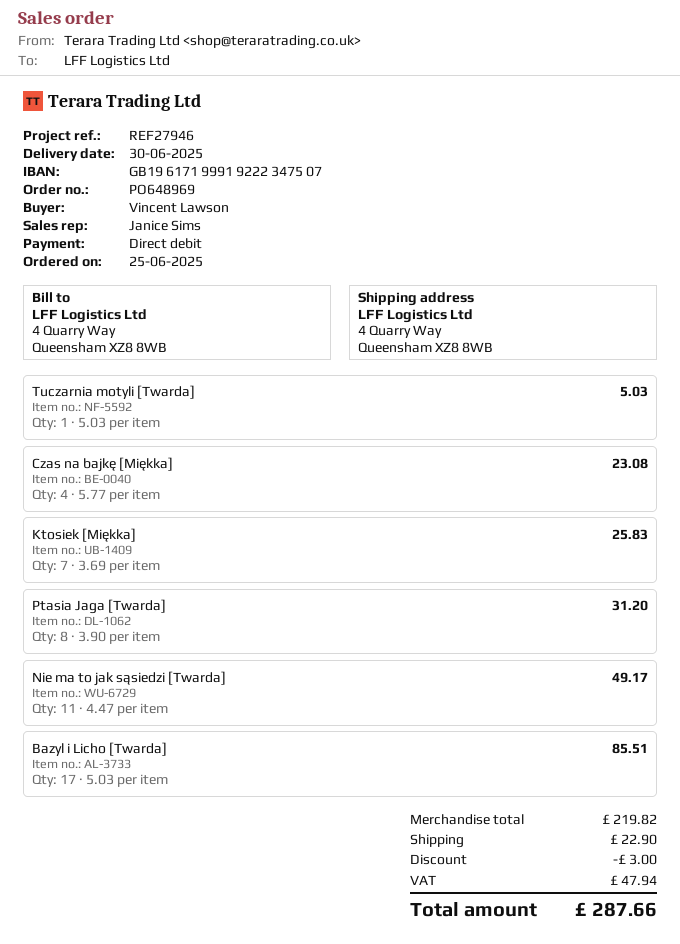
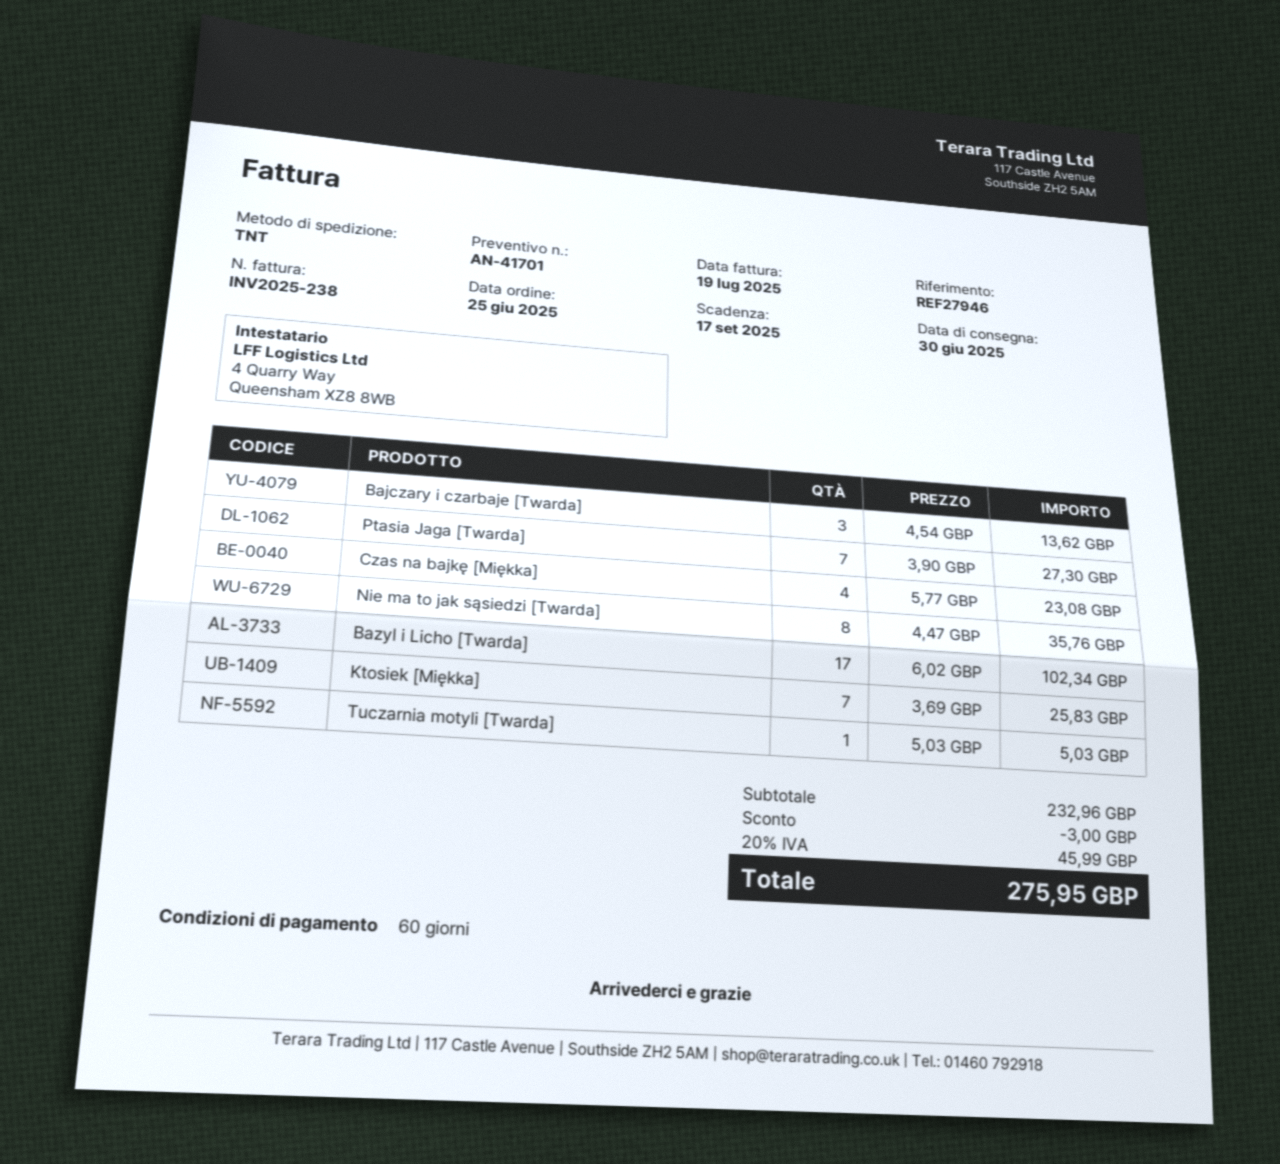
Ptasia Jaga [Twarda]: 8 x 3.90 = 31.20 -> 7 x 3.90 = 27.30
Nie ma to jak sąsiedzi [Twarda]: 11 x 4.47 = 49.17 -> 8 x 4.47 = 35.76
Bazyl i Licho [Twarda]: 17 x 5.03 = 85.51 -> 17 x 6.02 = 102.34
Bajczary i czarbaje [Twarda]: none -> 3 x 4.54 = 13.62
subtotal: 219.82 -> 232.96
shipping: 22.90 -> none
tax: 47.94 -> 45.99
total: 287.66 -> 275.95

